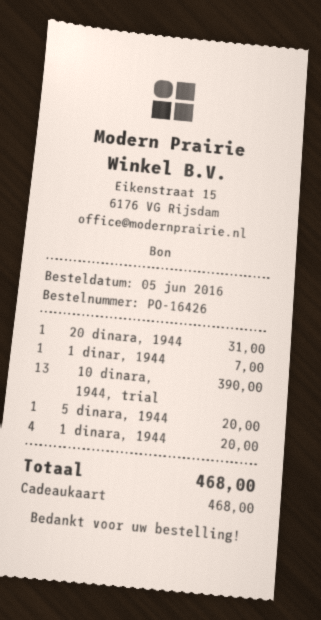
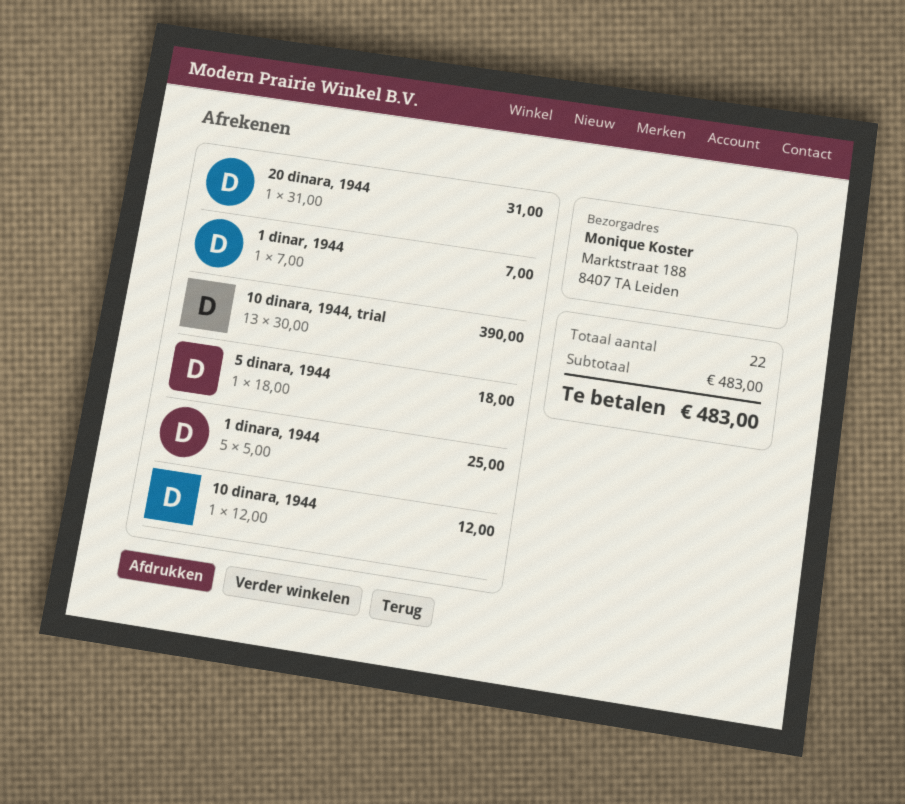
5 dinara, 1944: 1 for 20.00 -> 1 for 18.00
1 dinara, 1944: 4 for 20.00 -> 5 for 25.00
10 dinara, 1944: none -> 1 for 12.00
total: 468.00 -> 483.00

